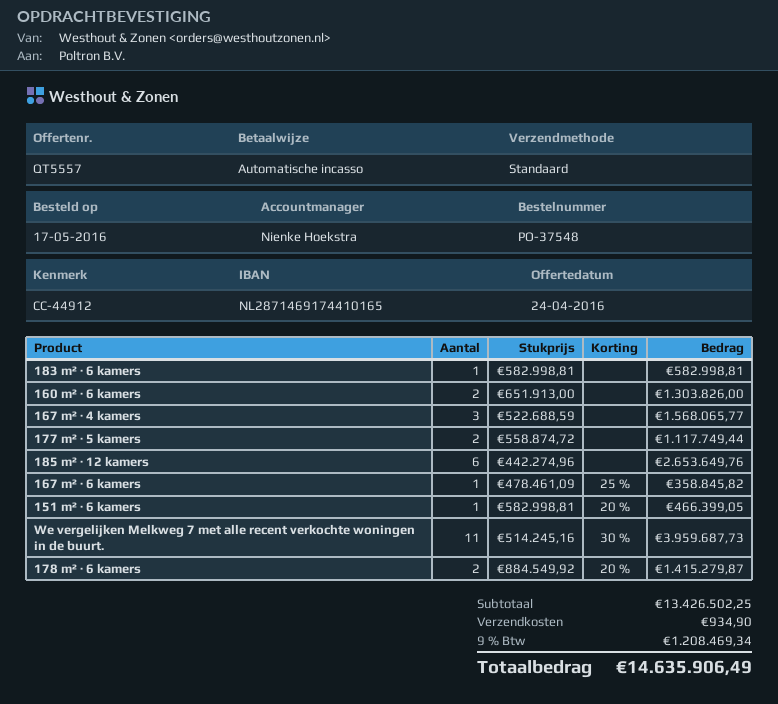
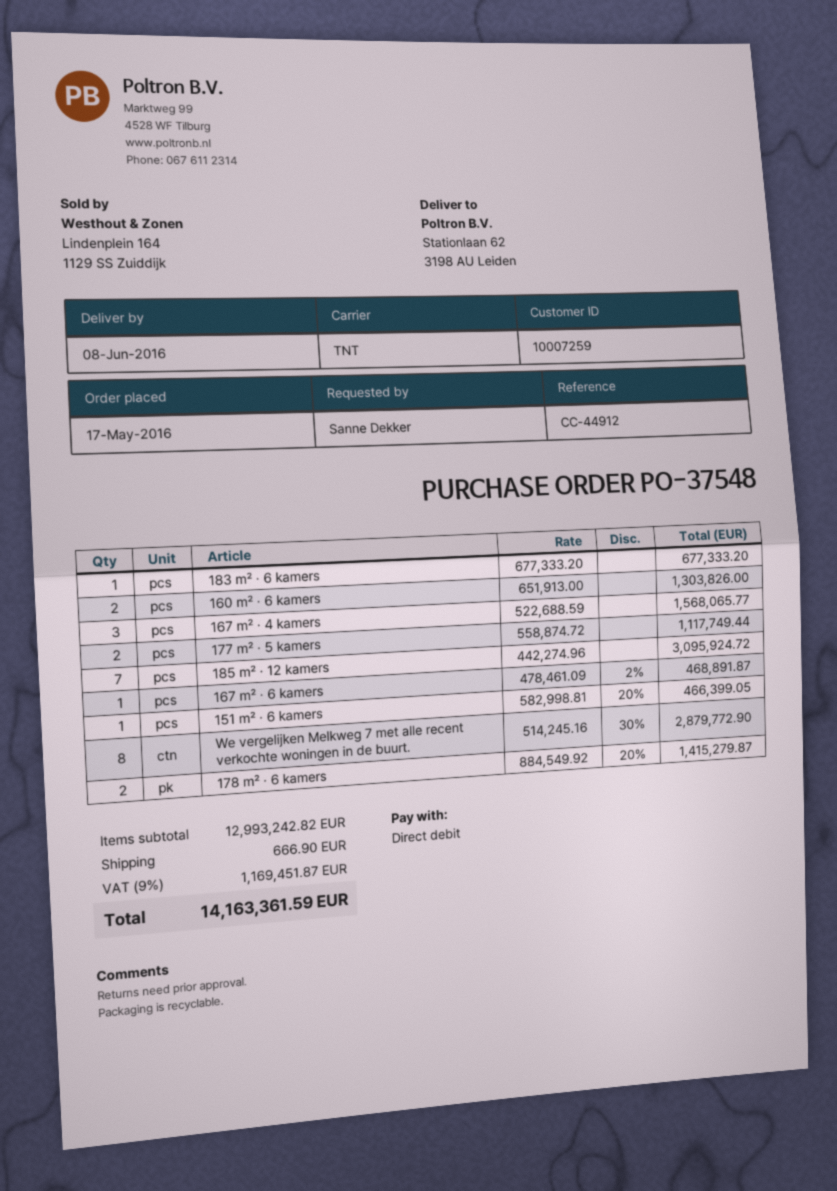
shipping method: standard -> TNT
183 m² · 6 kamers: 1 x 582998.81 = 582998.81 -> 1 x 677333.20 = 677333.20
185 m² · 12 kamers: 6 x 442274.96 = 2653649.76 -> 7 x 442274.96 = 3095924.72
167 m² · 6 kamers: 1 x 478461.09 - 25% = 358845.82 -> 1 x 478461.09 - 2% = 468891.87
We vergelijken Melkweg 7 met alle recent verkochte woningen in de buurt.: 11 x 514245.16 - 30% = 3959687.73 -> 8 x 514245.16 - 30% = 2879772.90
subtotal: 13426502.25 -> 12993242.82
shipping: 934.90 -> 666.90
tax: 9% = 1208469.34 -> 9% = 1169451.87
total: 14635906.49 -> 14163361.59

